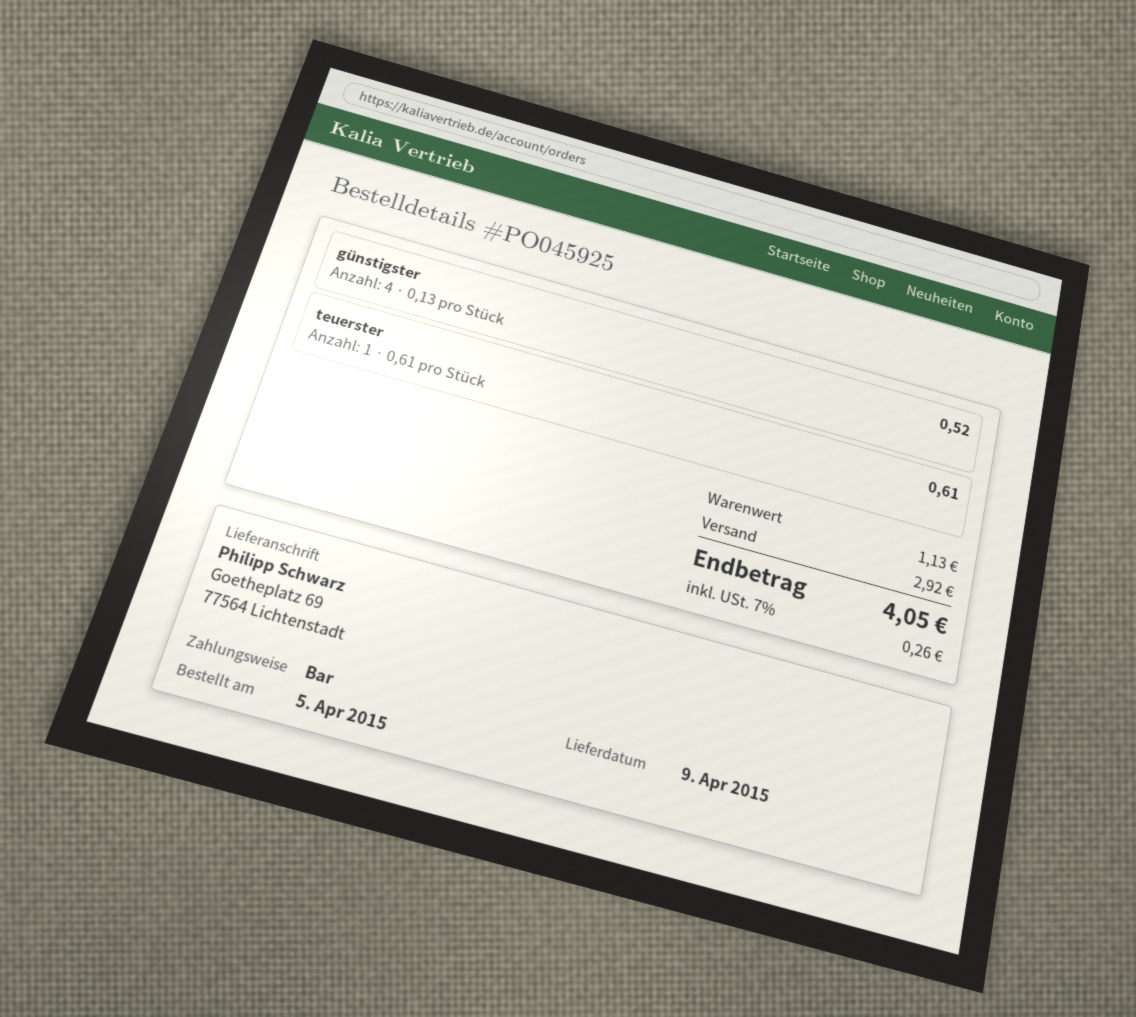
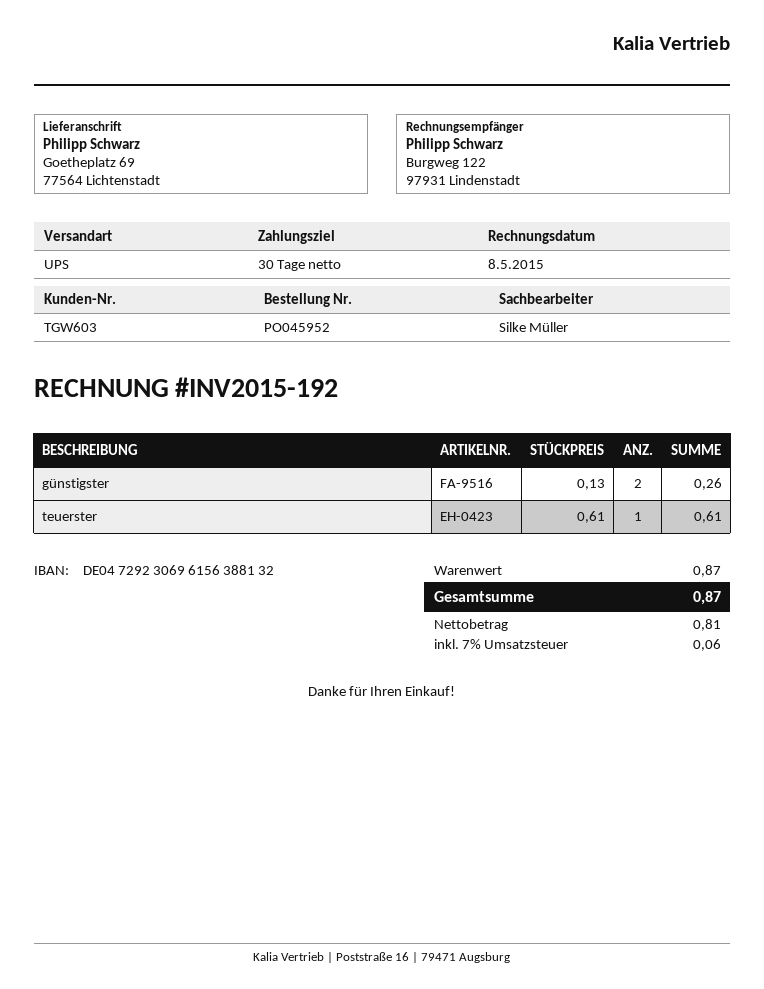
order number: PO045925 -> PO045952
günstigster: 4 x 0.13 = 0.52 -> 2 x 0.13 = 0.26
subtotal: 1.13 -> 0.87
shipping: 2.92 -> none
tax: 7% = 0.26 -> 7% = 0.06
total: 4.05 -> 0.87

